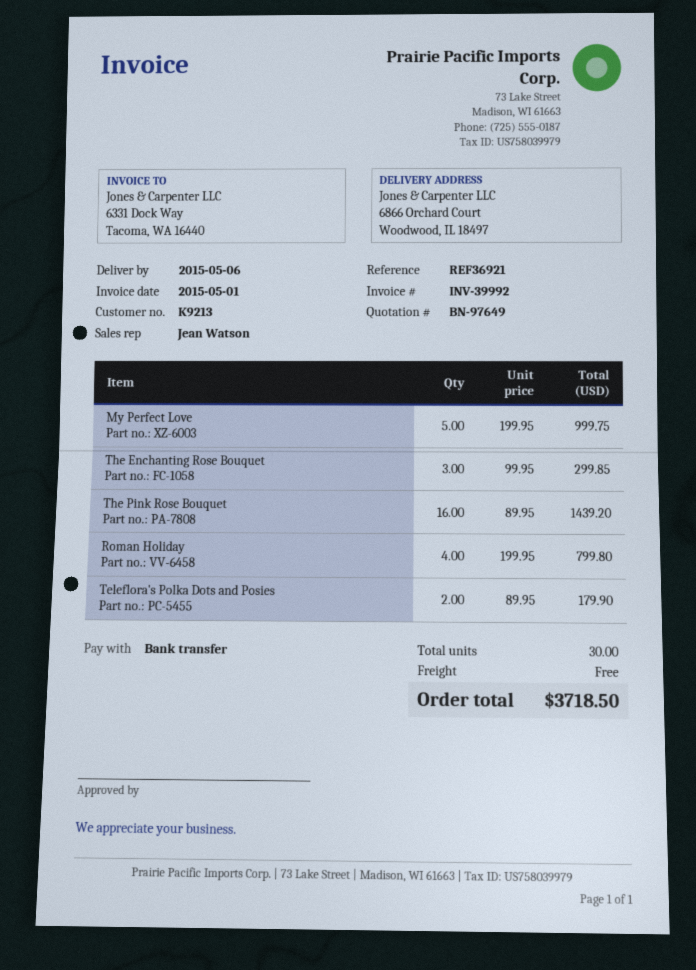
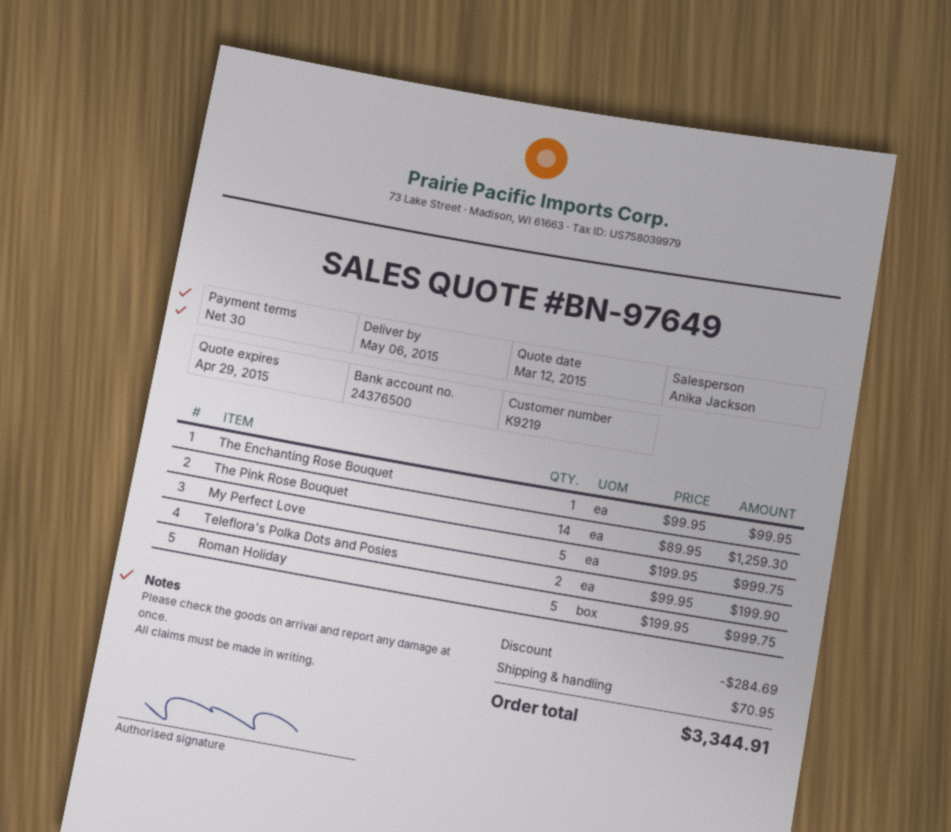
customer number: K9213 -> K9219
sales rep: Jean Watson -> Anika Jackson
The Enchanting Rose Bouquet: 3 x 99.95 = 299.85 -> 1 x 99.95 = 99.95
The Pink Rose Bouquet: 16 x 89.95 = 1439.20 -> 14 x 89.95 = 1259.30
Roman Holiday: 4 x 199.95 = 799.80 -> 5 x 199.95 = 999.75
Teleflora's Polka Dots and Posies: 2 x 89.95 = 179.90 -> 2 x 99.95 = 199.90
discount: none -> 284.69
shipping: 0.00 -> 70.95
total: 3718.50 -> 3344.91

